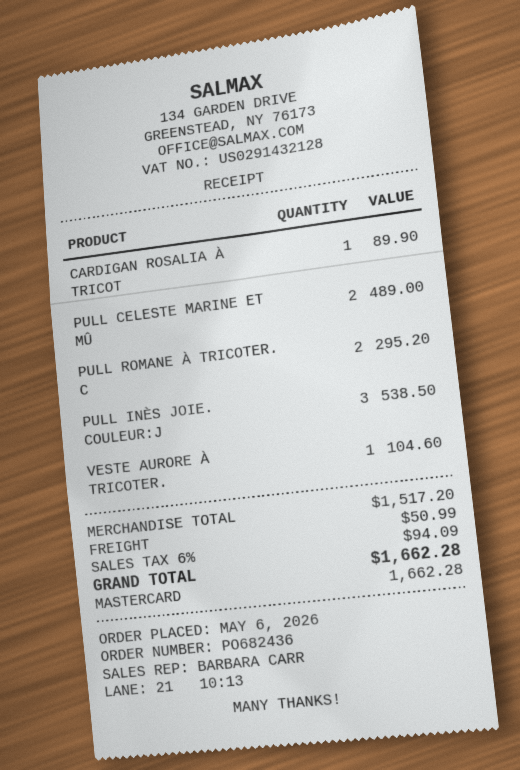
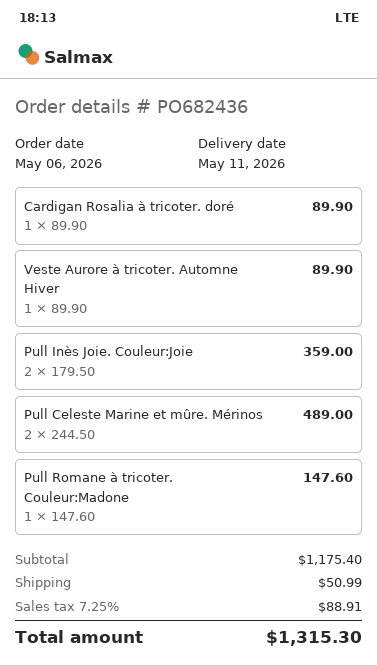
PULL ROMANE À TRICOTER. C: 2 for 295.20 -> 1 for 147.60
PULL INÈS JOIE. COULEUR:J: 3 for 538.50 -> 2 for 359.00
VESTE AURORE À TRICOTER.: 1 for 104.60 -> 1 for 89.90
subtotal: 1517.20 -> 1175.40
tax: 6% = 94.09 -> 7.25% = 88.91
total: 1662.28 -> 1315.30

